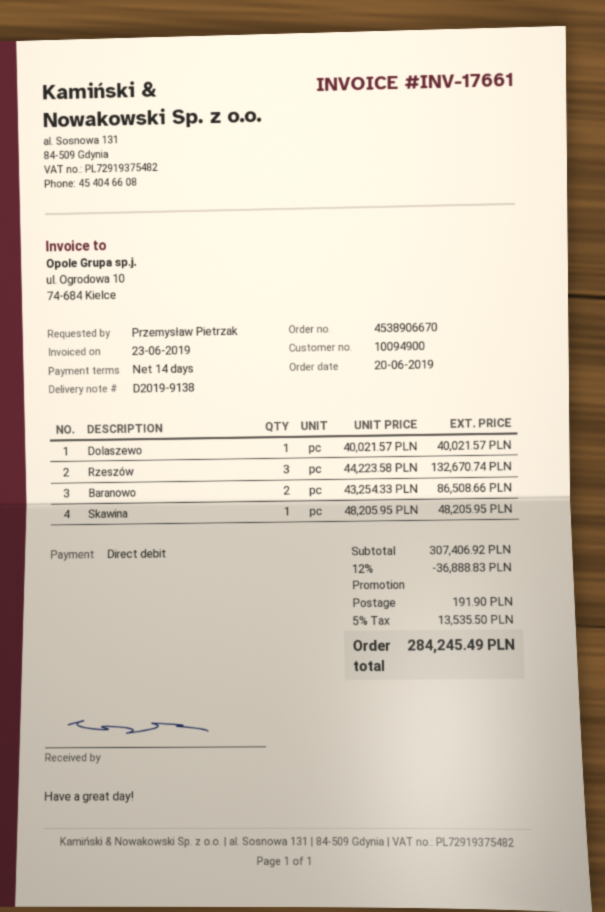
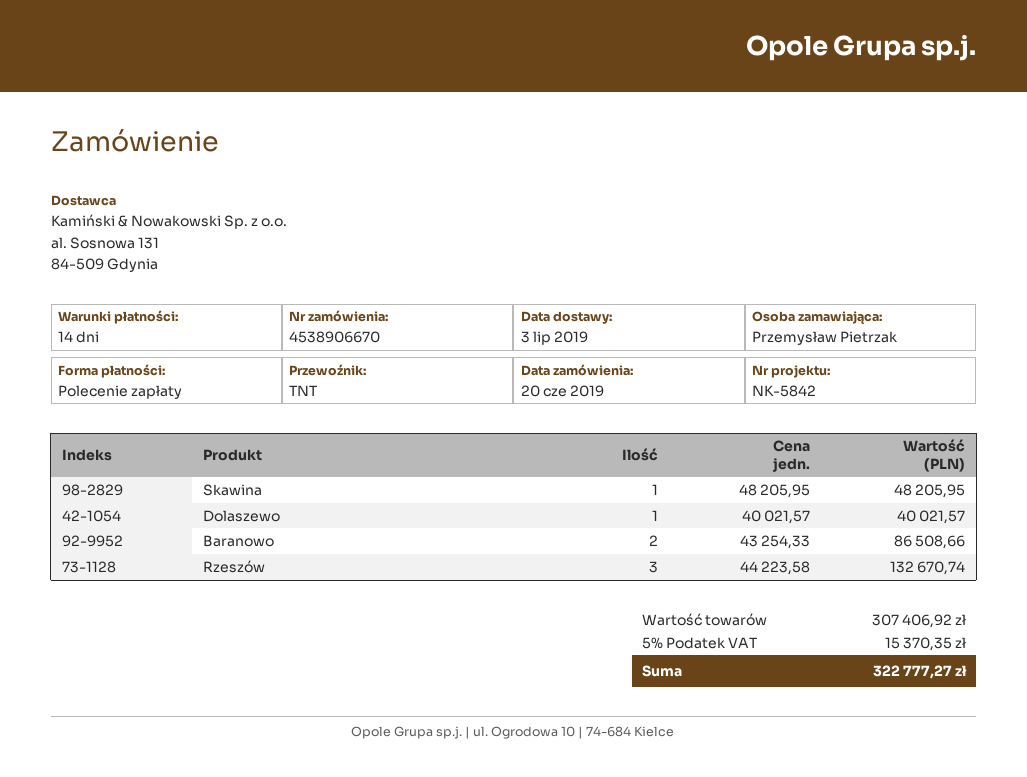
discount: 12% = 36888.83 -> none
shipping: 191.90 -> none
tax: 5% = 13535.50 -> 5% = 15370.35
total: 284245.49 -> 322777.27

